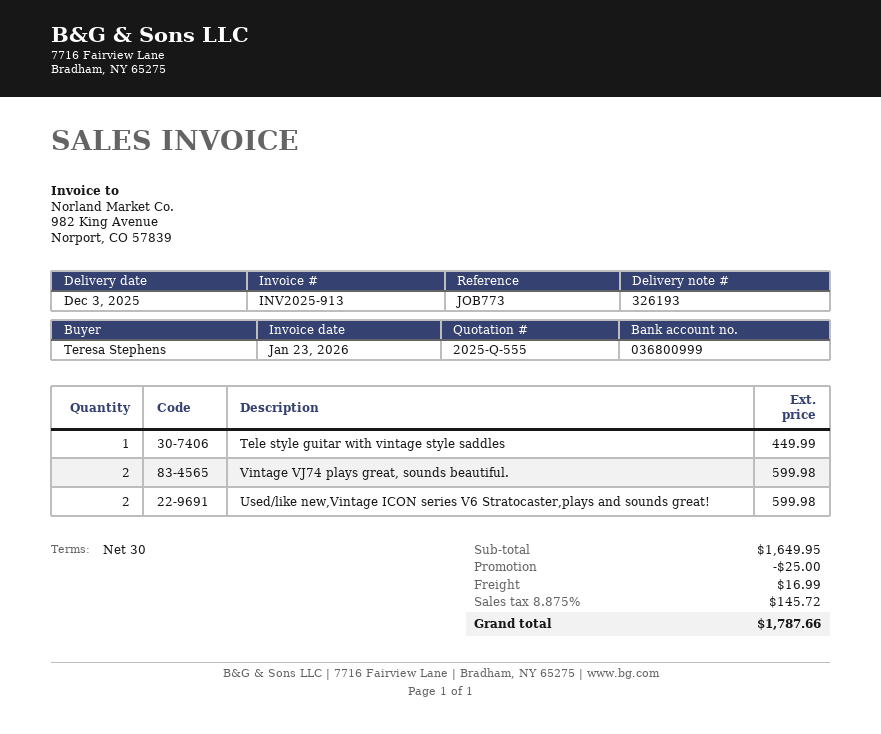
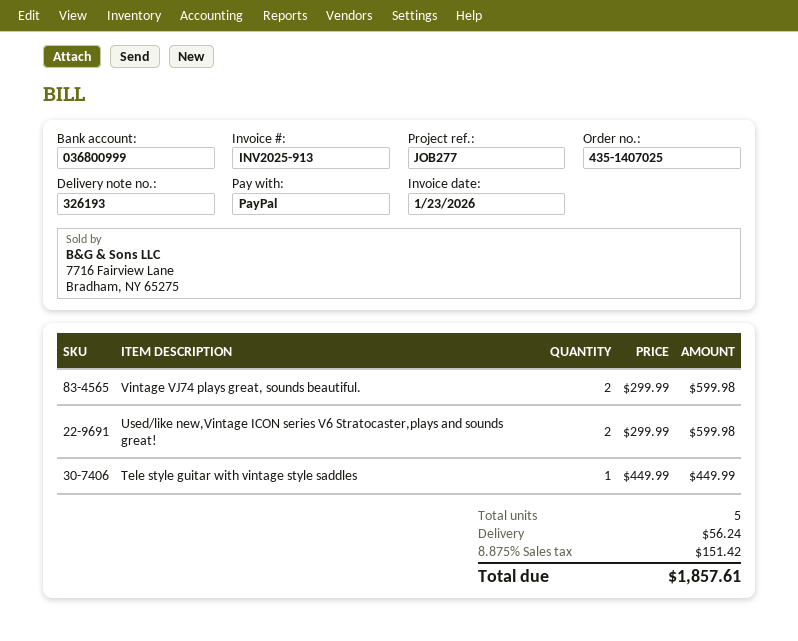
reference: JOB773 -> JOB277
discount: 25.00 -> none
shipping: 16.99 -> 56.24
tax: 8.875% = 145.72 -> 8.875% = 151.42
total: 1787.66 -> 1857.61

